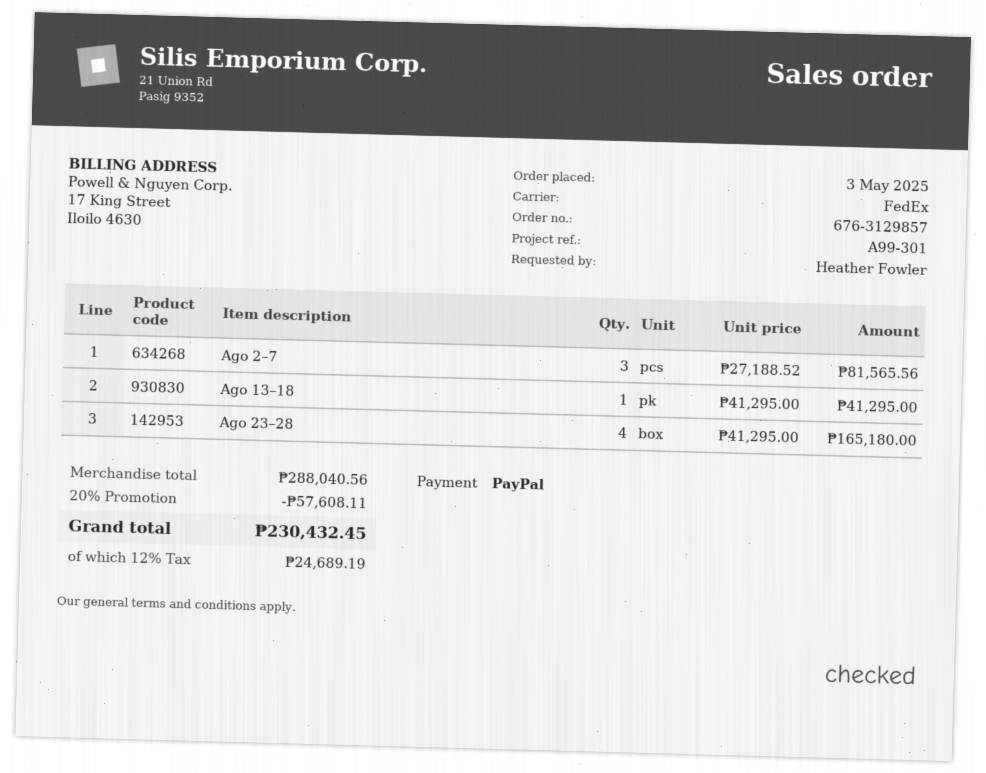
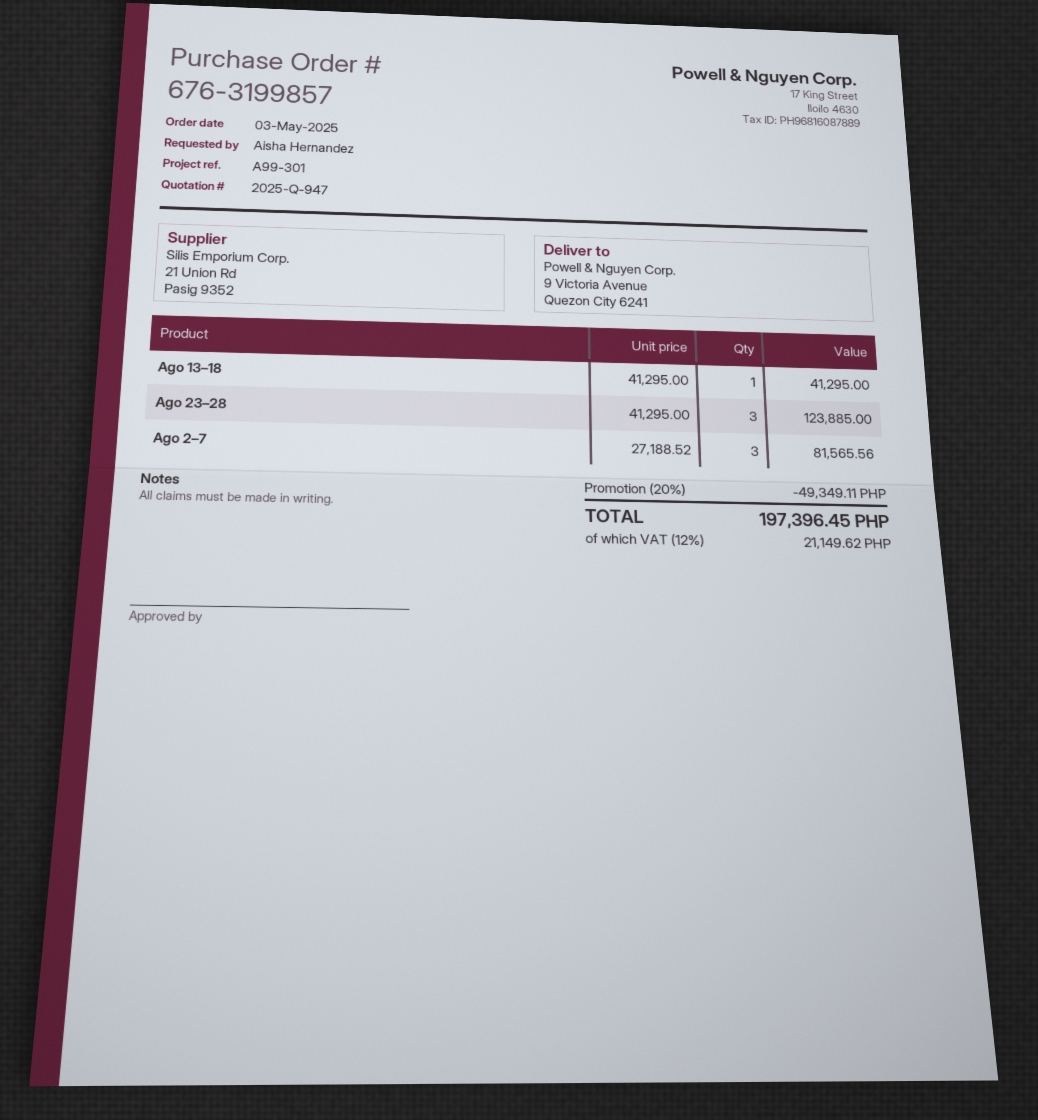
order number: 676-3129857 -> 676-3199857
ordered by: Heather Fowler -> Aisha Hernandez
Ago 23–28: 4 x 41295.00 = 165180.00 -> 3 x 41295.00 = 123885.00
discount: 20% = 57608.11 -> 20% = 49349.11
tax: 12% = 24689.19 -> 12% = 21149.62
total: 230432.45 -> 197396.45

